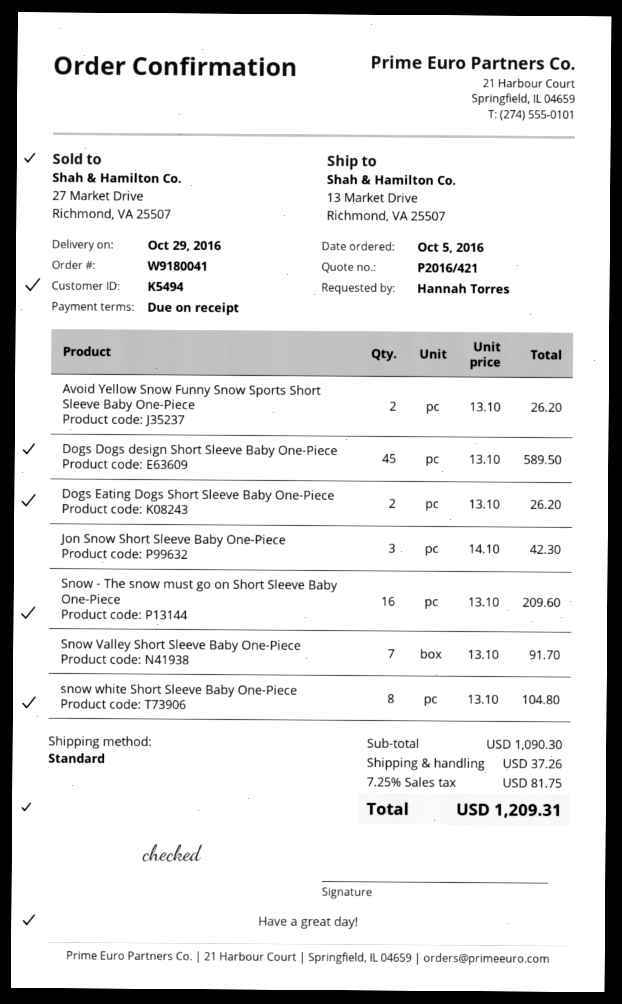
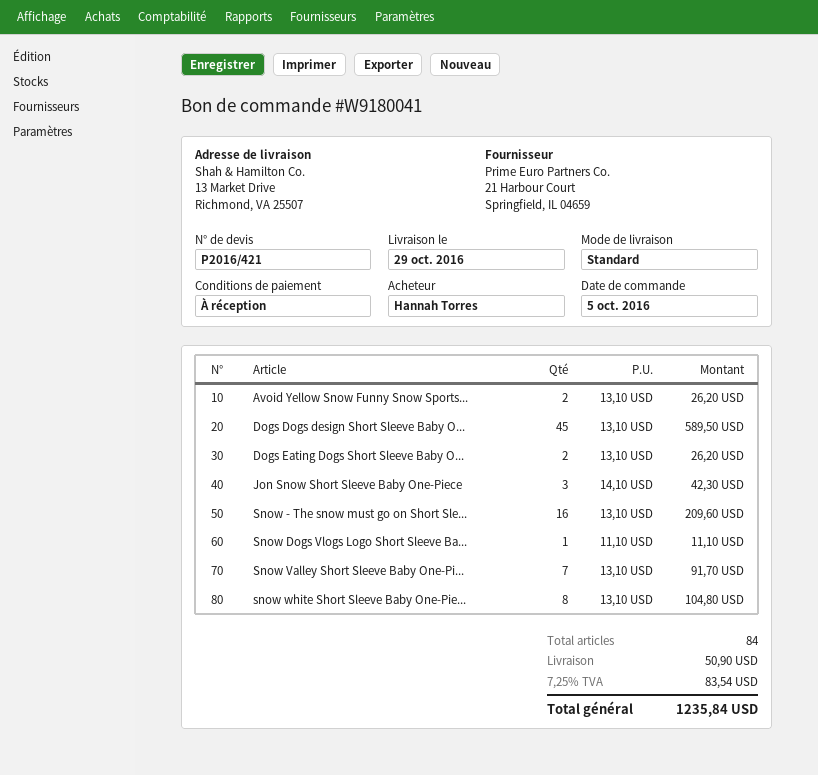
Snow Dogs Vlogs Logo Short Sleeve Ba...: none -> 1 x 11.10 = 11.10
shipping: 37.26 -> 50.90
tax: 7.25% = 81.75 -> 7.25% = 83.54
total: 1209.31 -> 1235.84

